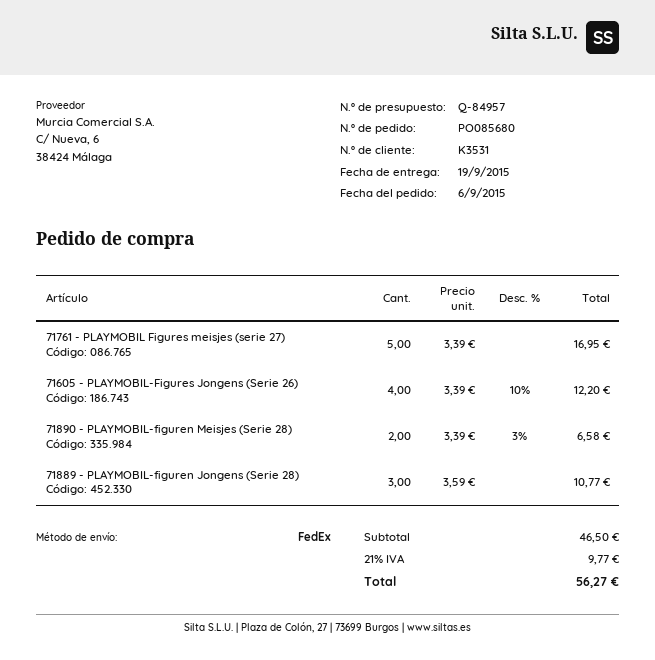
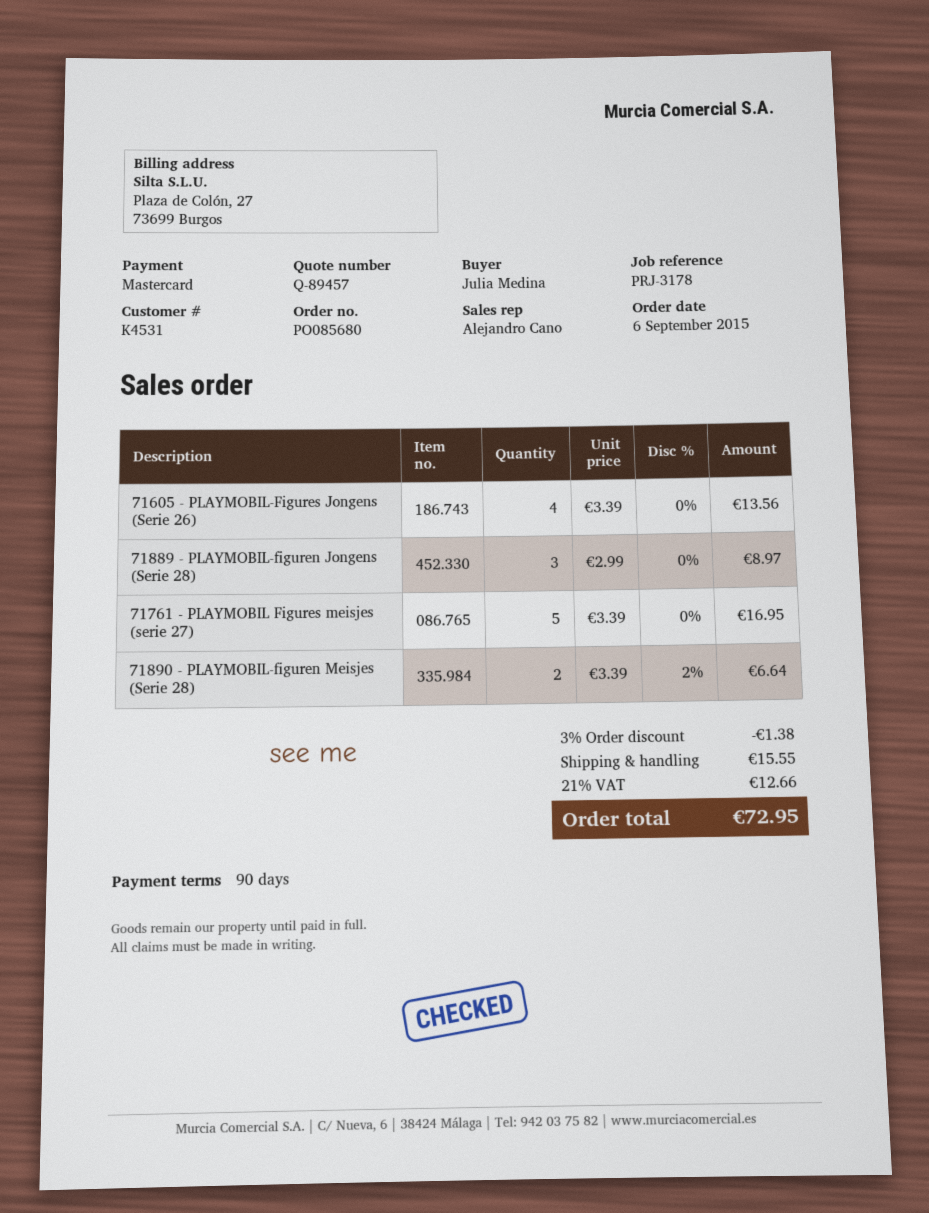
quote number: Q-84957 -> Q-89457
customer number: K3531 -> K4531
71605 - PLAYMOBIL-Figures Jongens (Serie 26): 4 x 3.39 - 10% = 12.20 -> 4 x 3.39 = 13.56
71890 - PLAYMOBIL-figuren Meisjes (Serie 28): 2 x 3.39 - 3% = 6.58 -> 2 x 3.39 - 2% = 6.64
71889 - PLAYMOBIL-figuren Jongens (Serie 28): 3 x 3.59 = 10.77 -> 3 x 2.99 = 8.97
discount: none -> 3% = 1.38
shipping: none -> 15.55
tax: 21% = 9.77 -> 21% = 12.66
total: 56.27 -> 72.95

